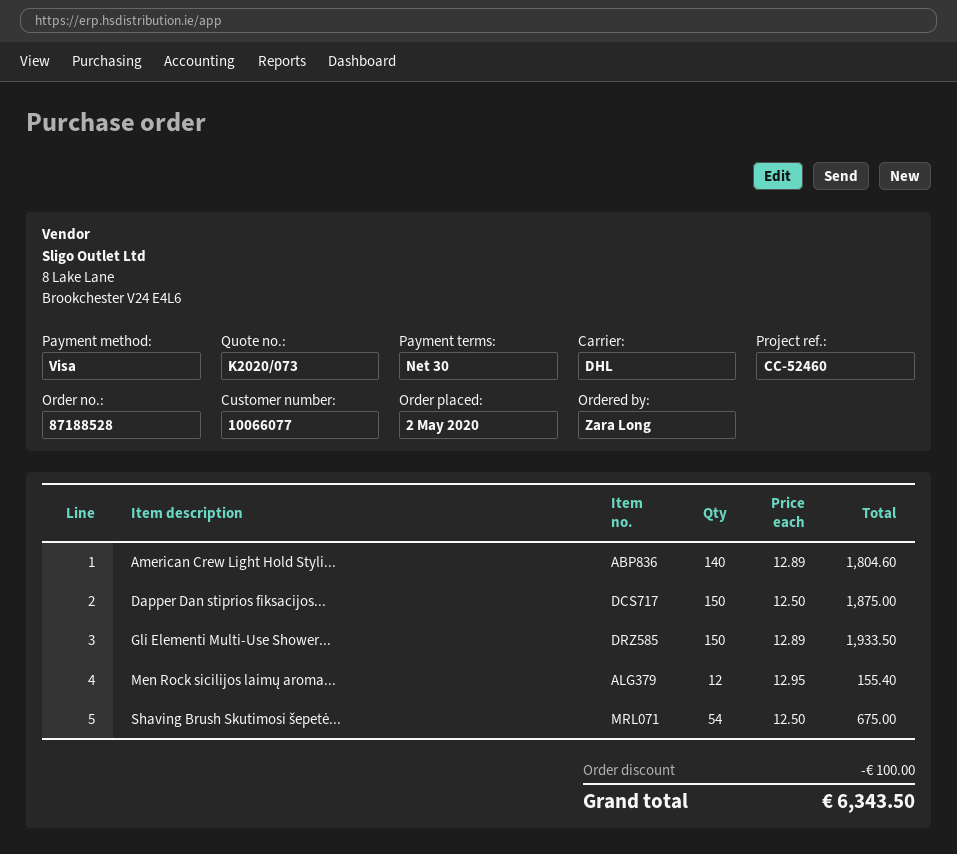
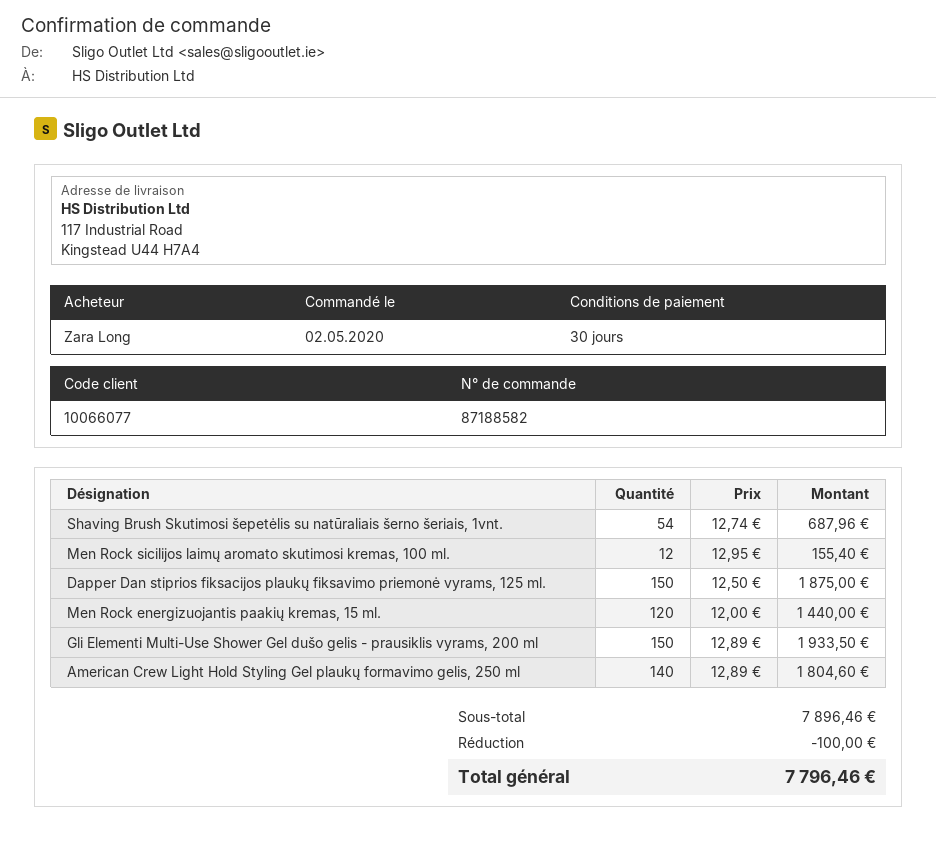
order number: 87188528 -> 87188582
Shaving Brush Skutimosi šepetė...: 54 x 12.50 = 675.00 -> 54 x 12.74 = 687.96
Men Rock energizuojantis paakių kremas, 15 ml.: none -> 120 x 12.00 = 1440.00
total: 6343.50 -> 7796.46

